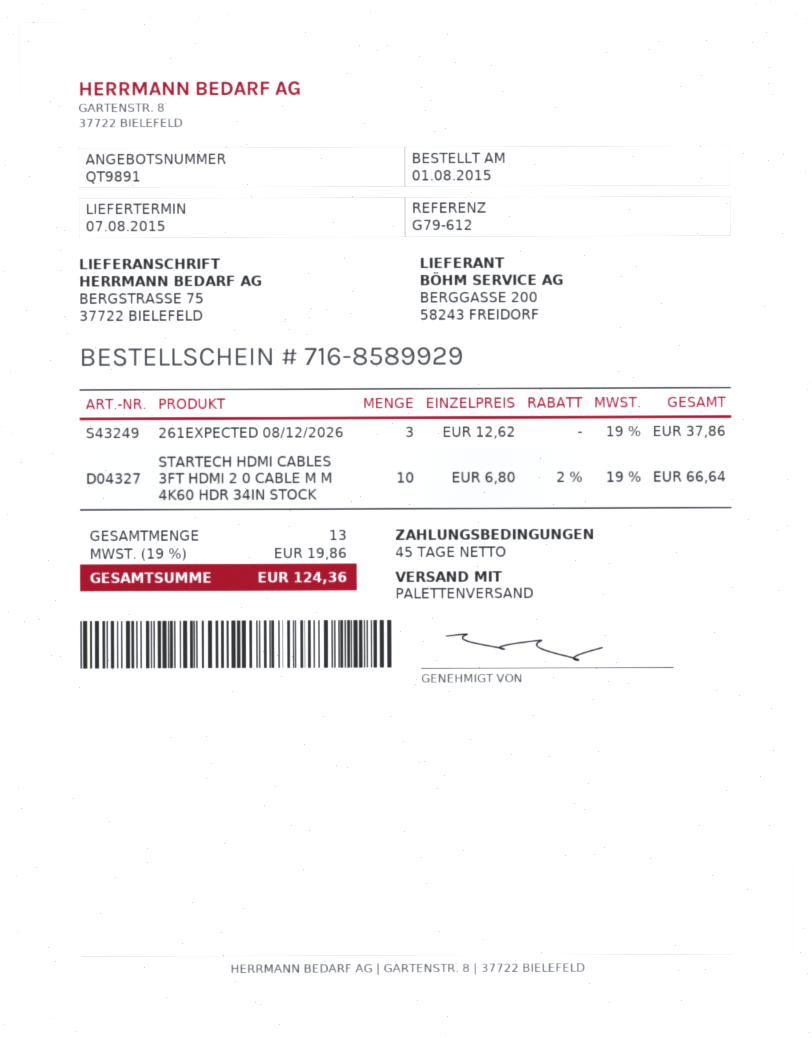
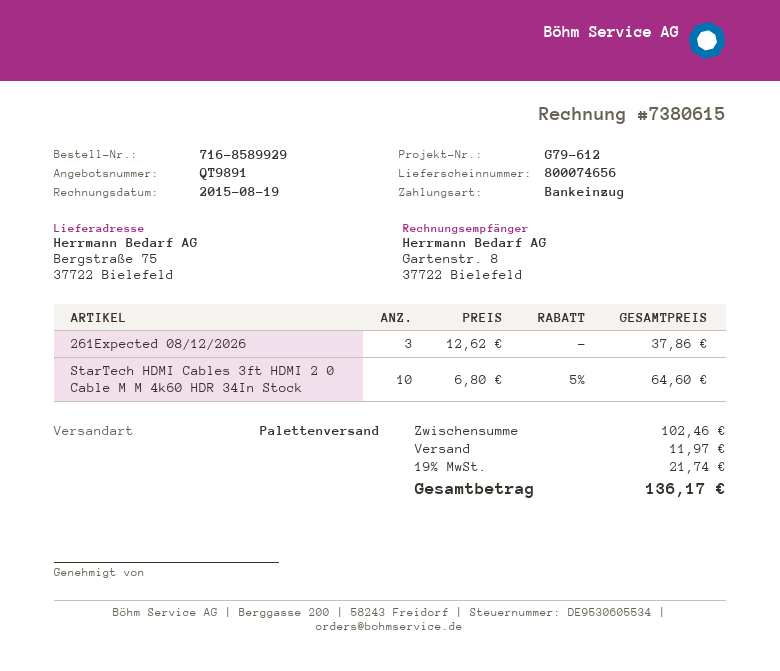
STARTECH HDMI CABLES 3FT HDMI 2 0 CABLE M M 4K60 HDR 34IN STOCK: 10 x 6.80 - 2% = 66.64 -> 10 x 6.80 - 5% = 64.60
shipping: none -> 11.97
tax: 19% = 19.86 -> 19% = 21.74
total: 124.36 -> 136.17

